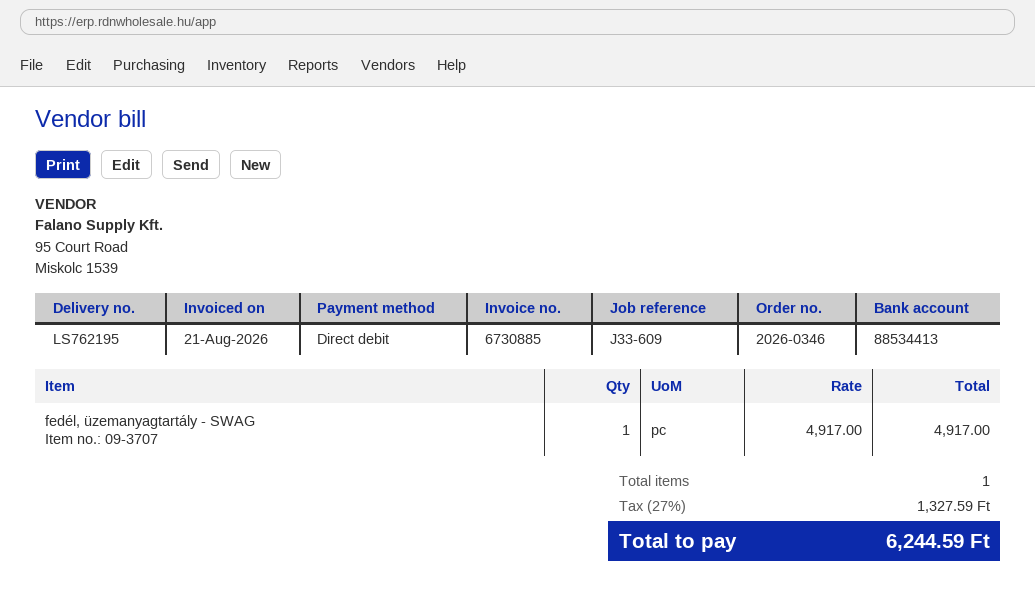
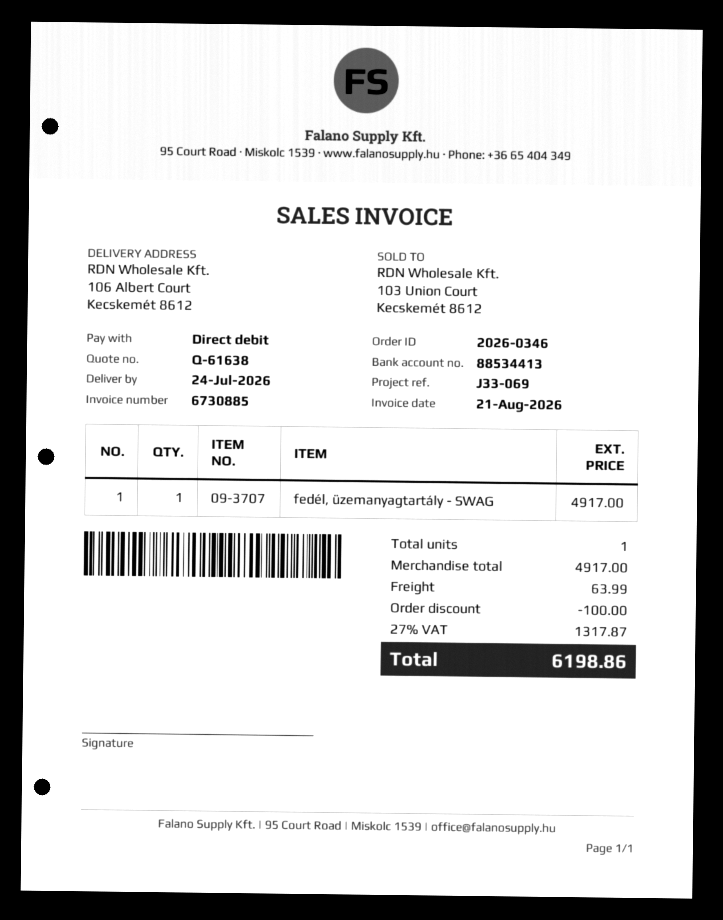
reference: J33-609 -> J33-069
discount: none -> 100.00
shipping: none -> 63.99
tax: 27% = 1327.59 -> 27% = 1317.87
total: 6244.59 -> 6198.86

